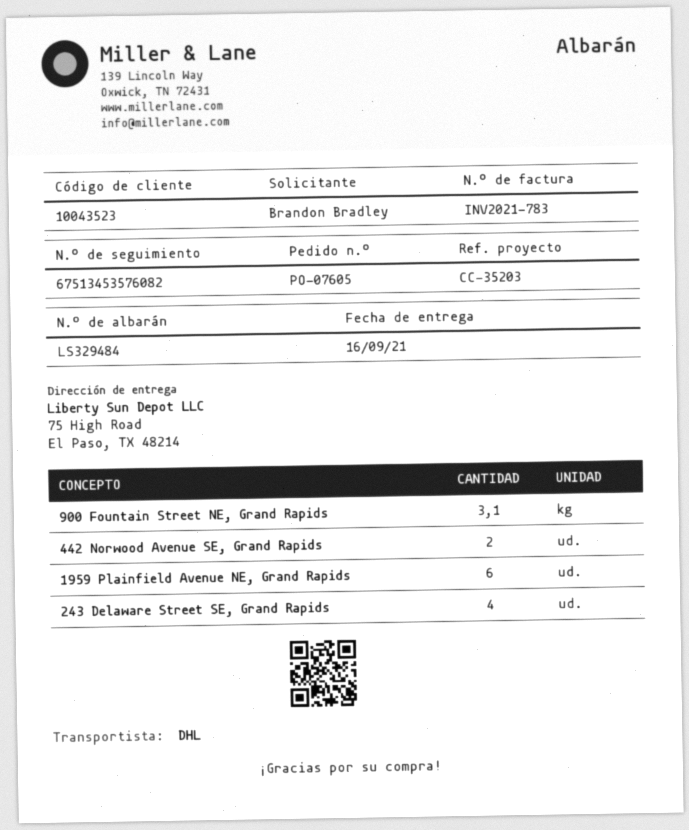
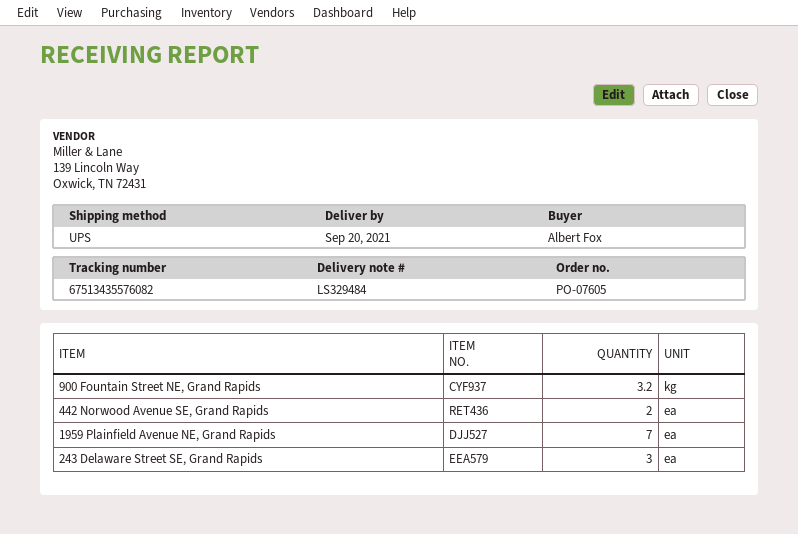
delivery date: 2021-09-16 -> 2021-09-20
ordered by: Brandon Bradley -> Albert Fox
shipping method: DHL -> UPS
tracking number: 67513453576082 -> 67513435576082
900 Fountain Street NE, Grand Rapids: 3.1 -> 3.2
1959 Plainfield Avenue NE, Grand Rapids: 6 -> 7
243 Delaware Street SE, Grand Rapids: 4 -> 3

